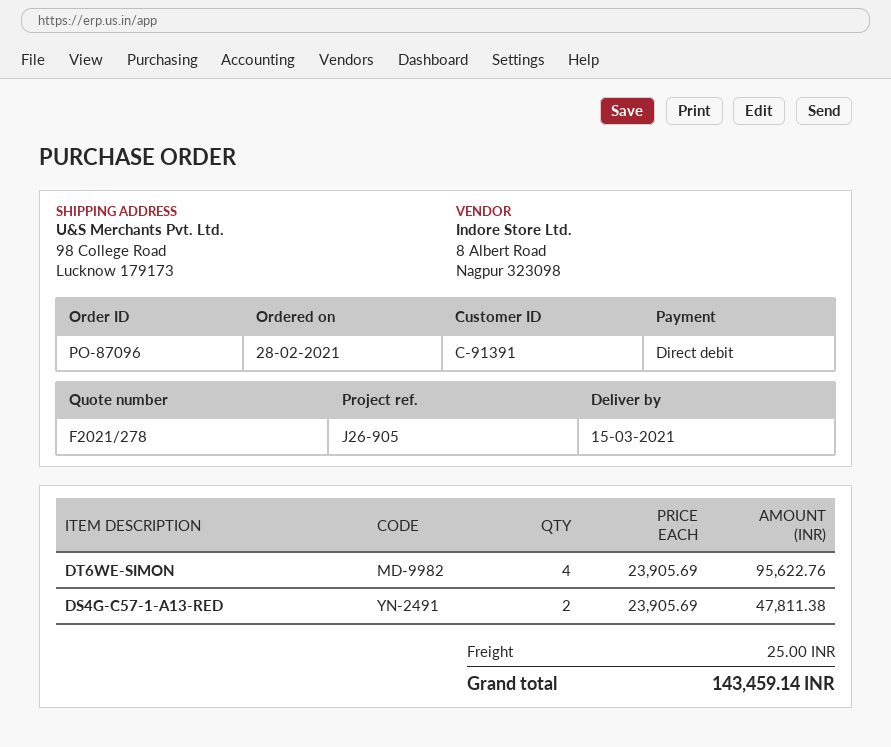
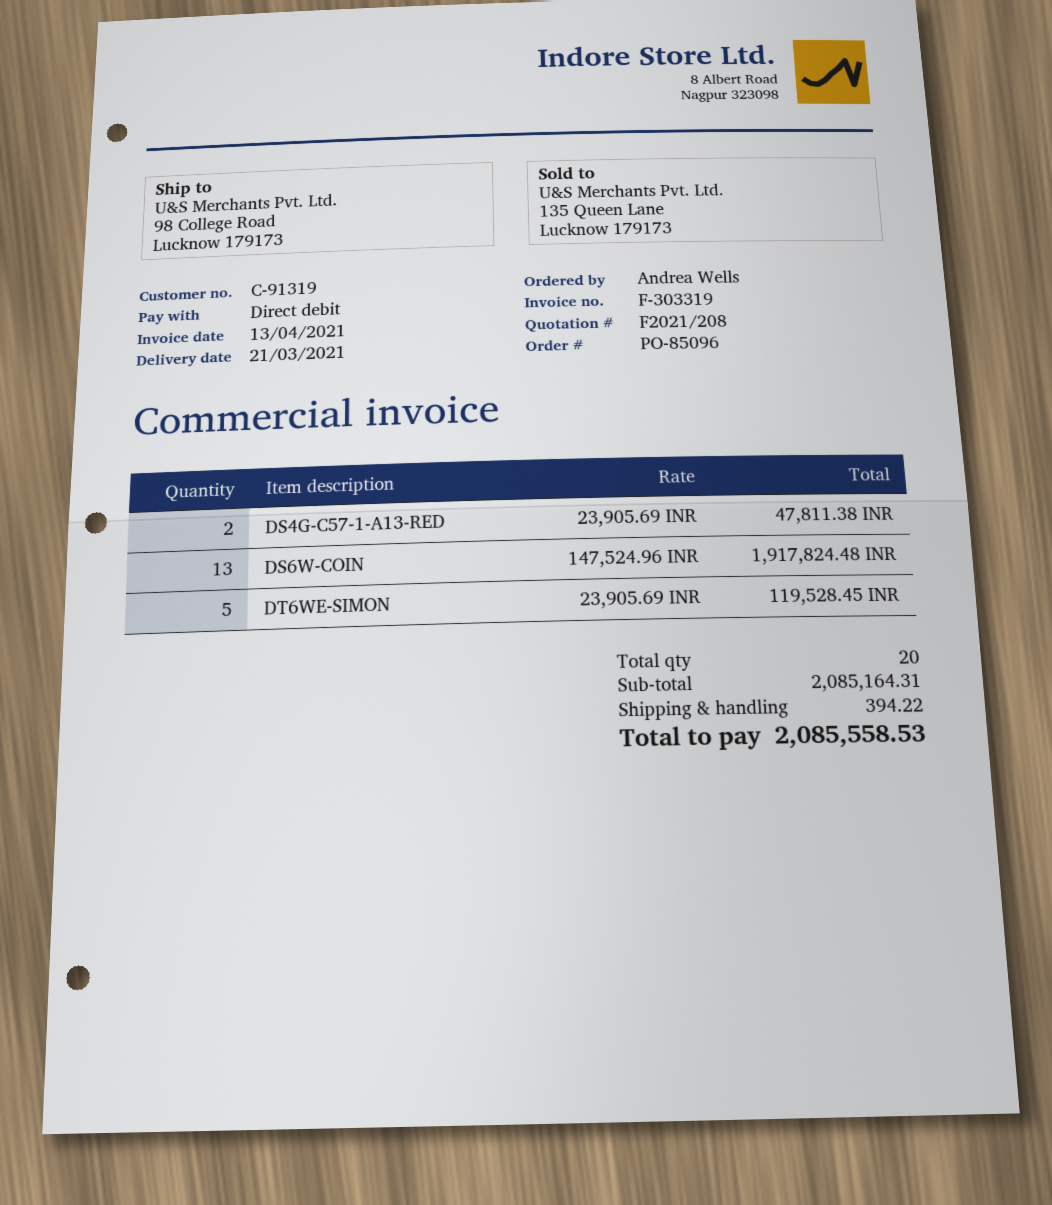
quote number: F2021/278 -> F2021/208
order number: PO-87096 -> PO-85096
delivery date: 2021-03-15 -> 2021-03-21
customer number: C-91391 -> C-91319
DT6WE-SIMON: 4 x 23905.69 = 95622.76 -> 5 x 23905.69 = 119528.45
DS6W-COIN: none -> 13 x 147524.96 = 1917824.48
shipping: 25.00 -> 394.22
total: 143459.14 -> 2085558.53

